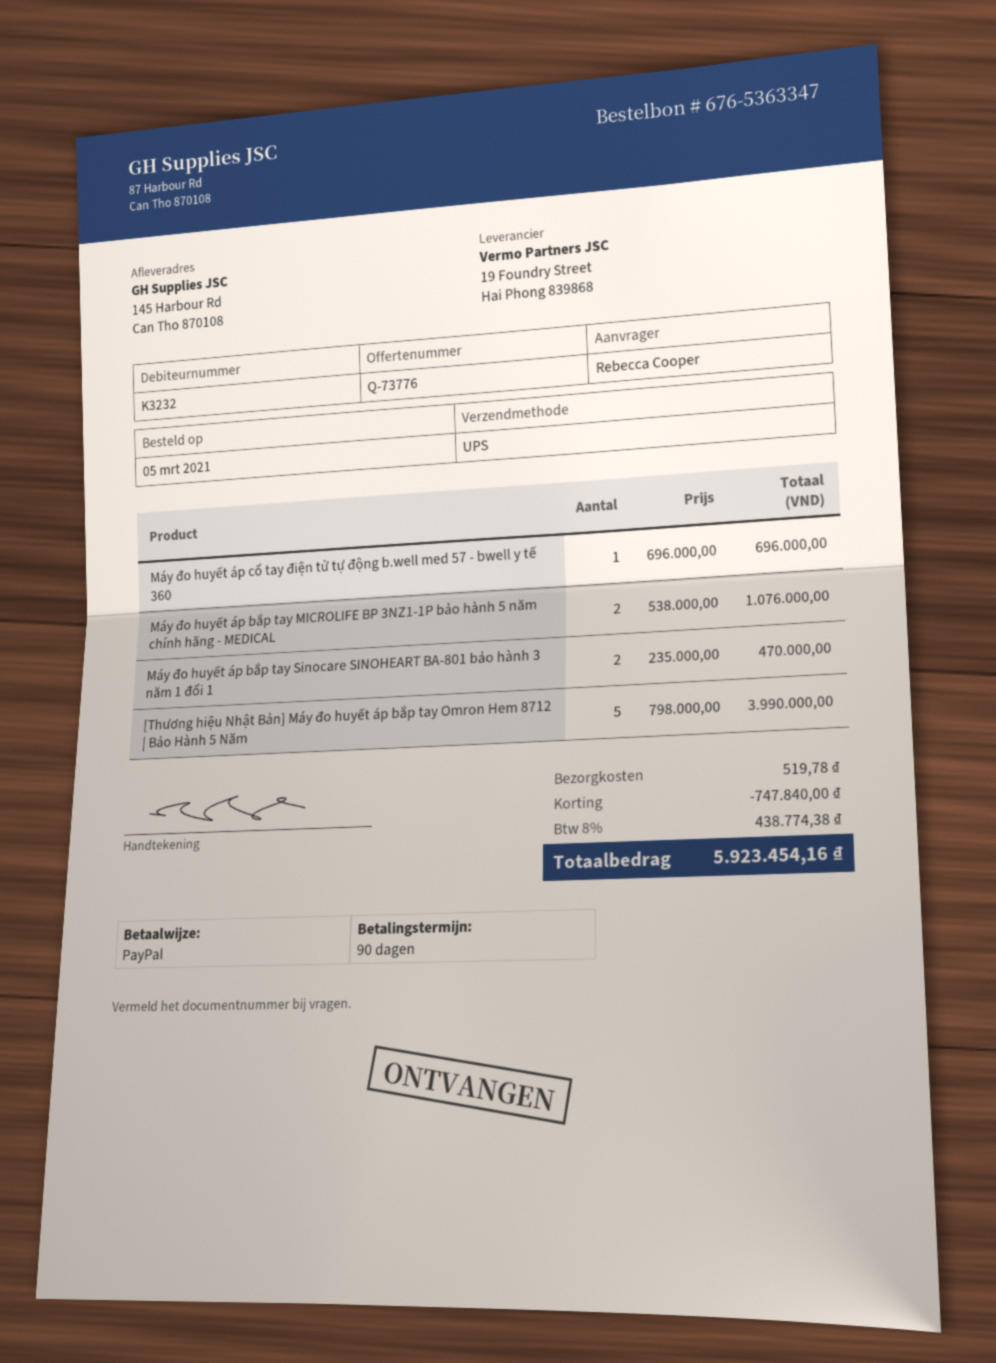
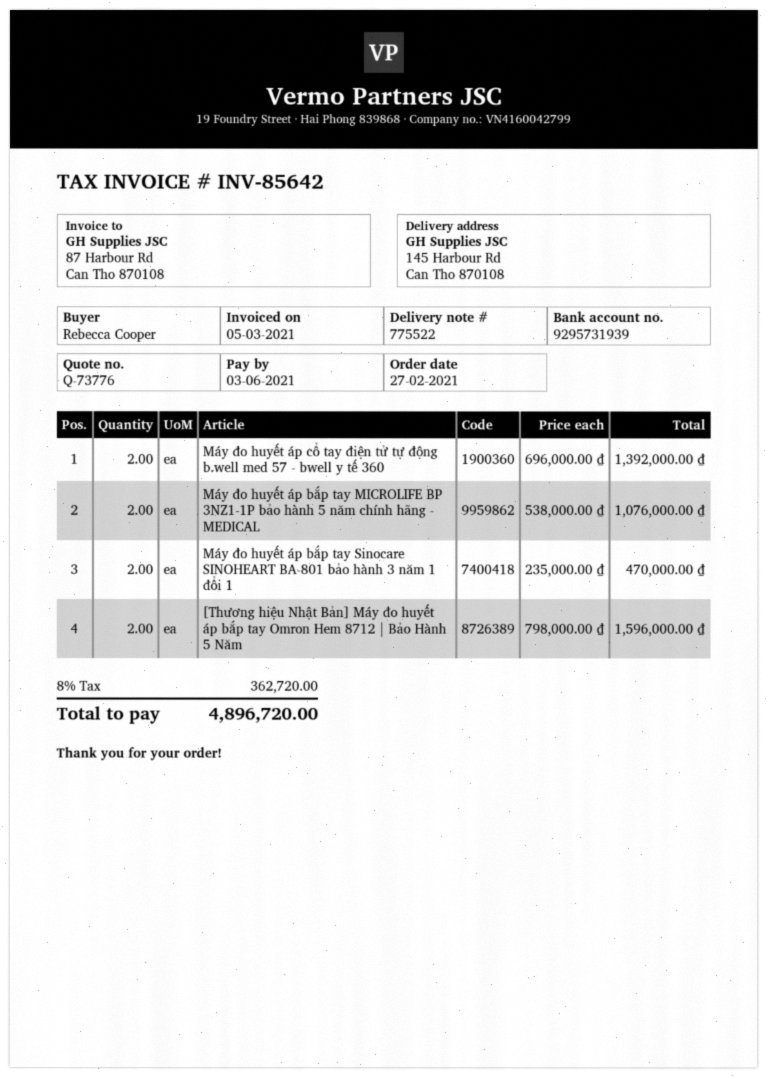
order date: 2021-03-05 -> 2021-02-27
Máy đo huyết áp cổ tay điện tử tự động b.well med 57 - bwell y tế 360: 1 x 696000.00 = 696000.00 -> 2 x 696000.00 = 1392000.00
[Thương hiệu Nhật Bản] Máy đo huyết áp bắp tay Omron Hem 8712 | Bảo Hành 5 Năm: 5 x 798000.00 = 3990000.00 -> 2 x 798000.00 = 1596000.00
discount: 747840.00 -> none
shipping: 519.78 -> none
tax: 8% = 438774.38 -> 8% = 362720.00
total: 5923454.16 -> 4896720.00

